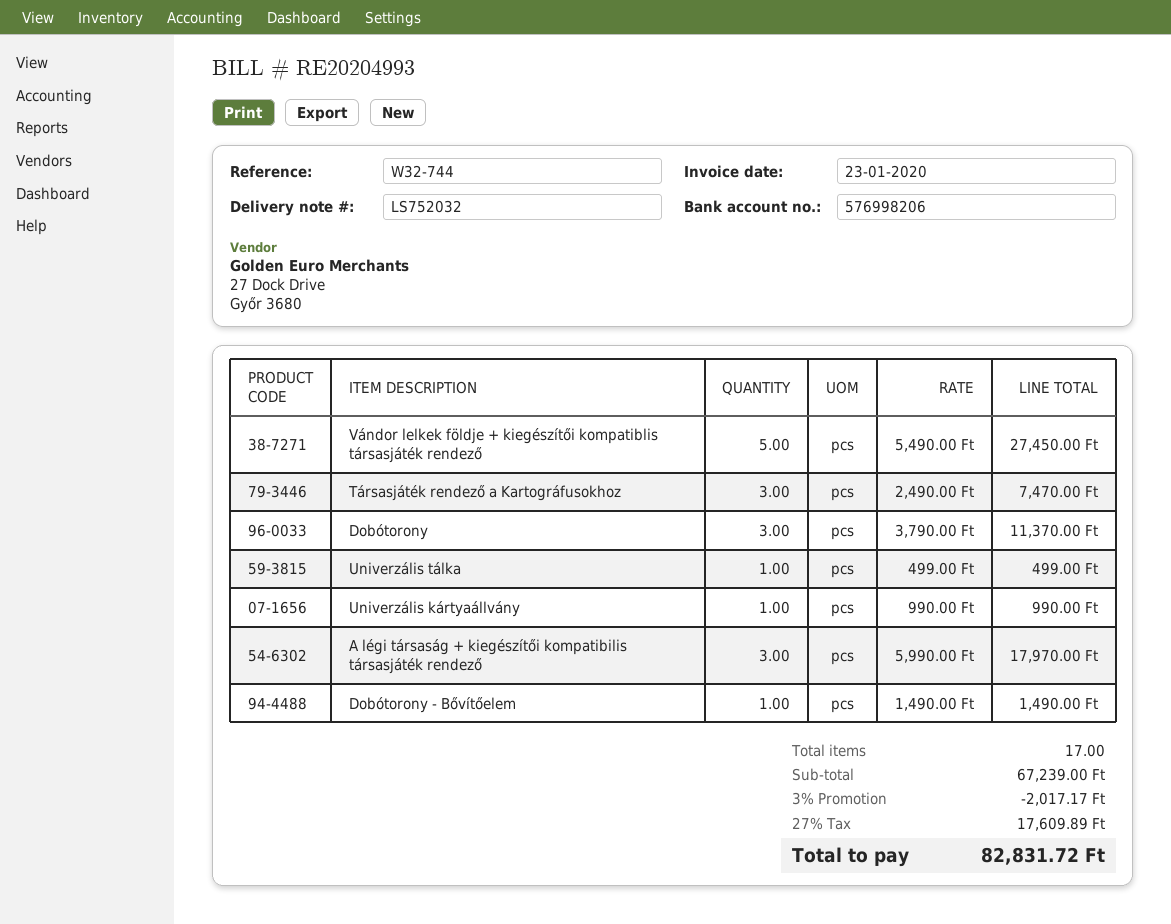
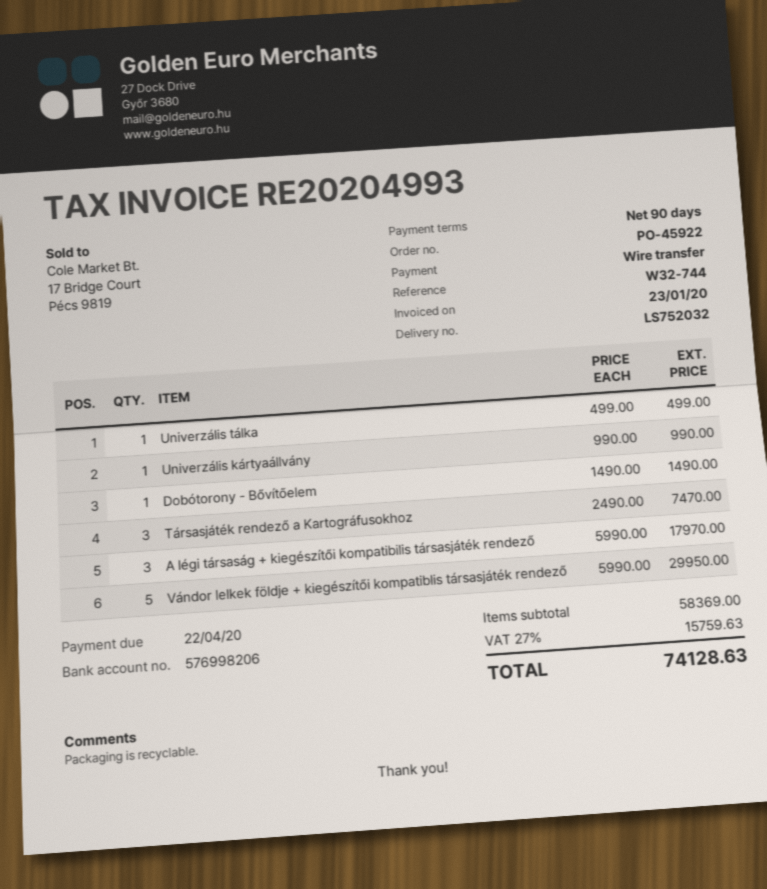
Vándor lelkek földje + kiegészítői kompatiblis társasjáték rendező: 5 x 5490.00 = 27450.00 -> 5 x 5990.00 = 29950.00
Dobótorony: 3 x 3790.00 = 11370.00 -> none
subtotal: 67239.00 -> 58369.00
discount: 3% = 2017.17 -> none
tax: 27% = 17609.89 -> 27% = 15759.63
total: 82831.72 -> 74128.63

